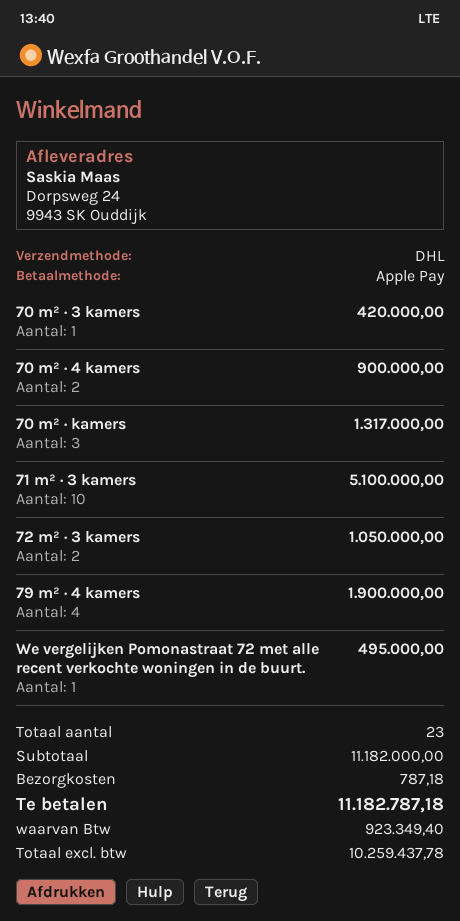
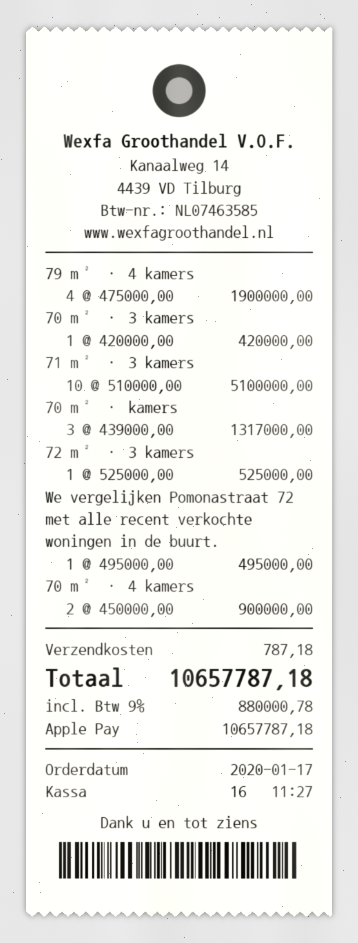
72 m² · 3 kamers: 2 for 1050000.00 -> 1 for 525000.00
tax: 923349.40 -> 880000.78
total: 11182787.18 -> 10657787.18

